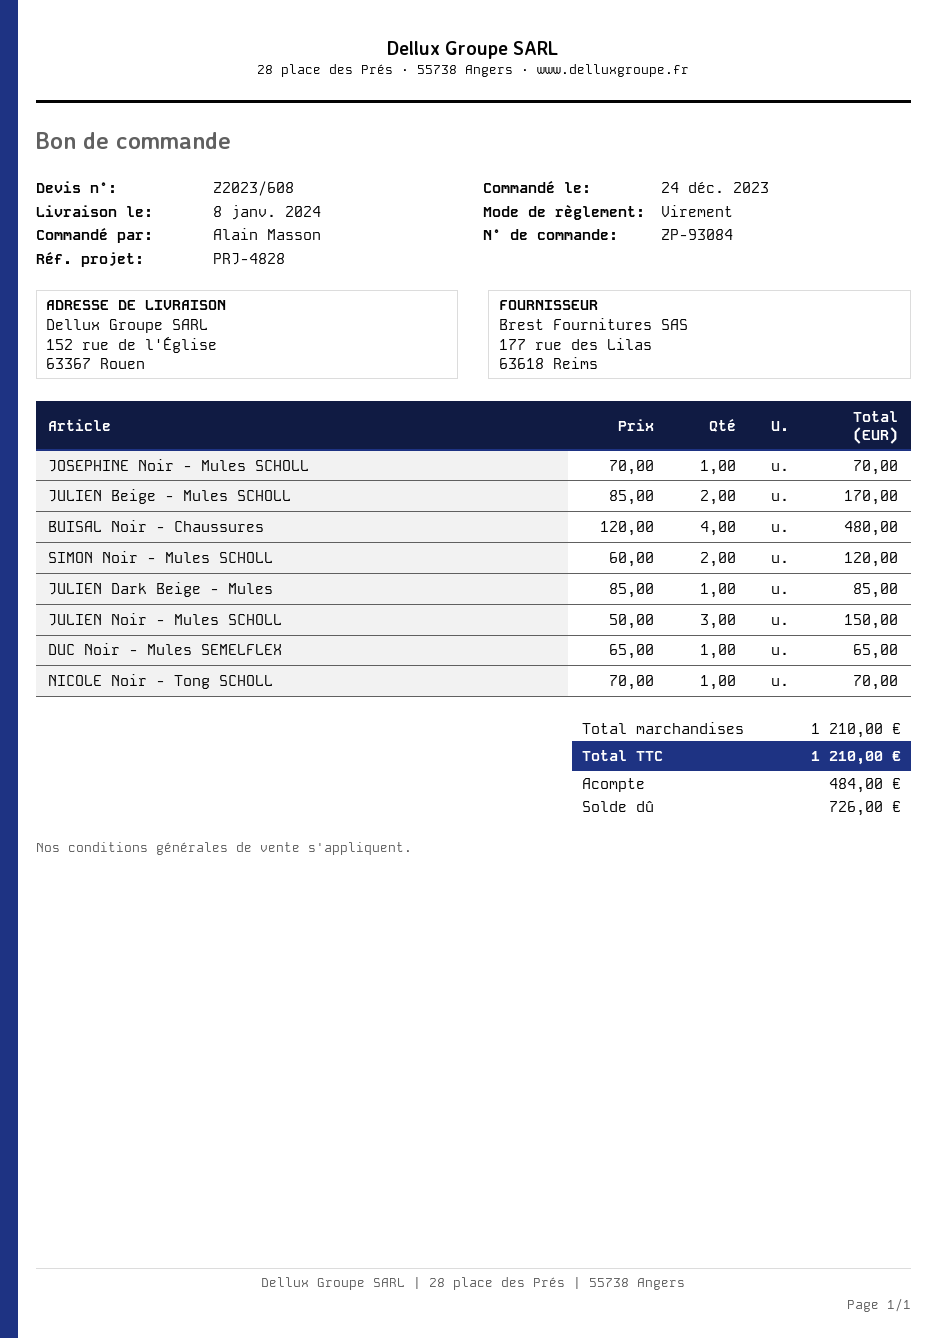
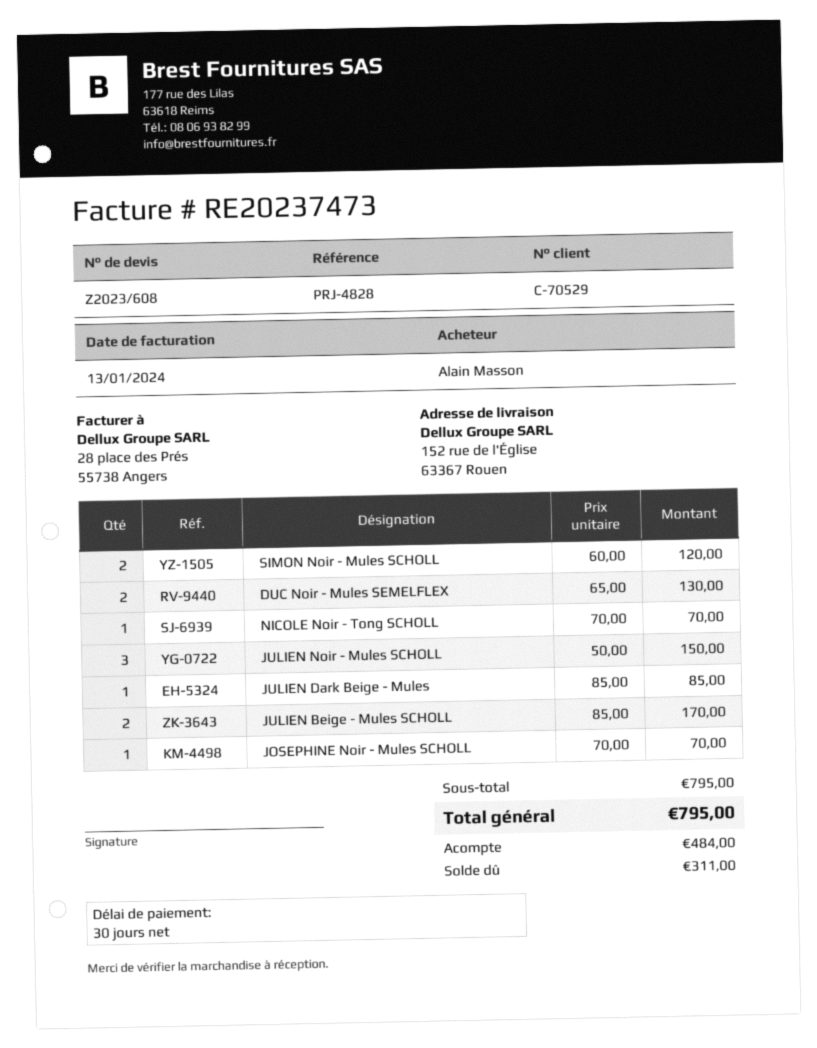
BUISAL Noir - Chaussures: 4 x 120.00 = 480.00 -> none
DUC Noir - Mules SEMELFLEX: 1 x 65.00 = 65.00 -> 2 x 65.00 = 130.00
subtotal: 1210.00 -> 795.00
total: 1210.00 -> 795.00
balance: 726.00 -> 311.00

